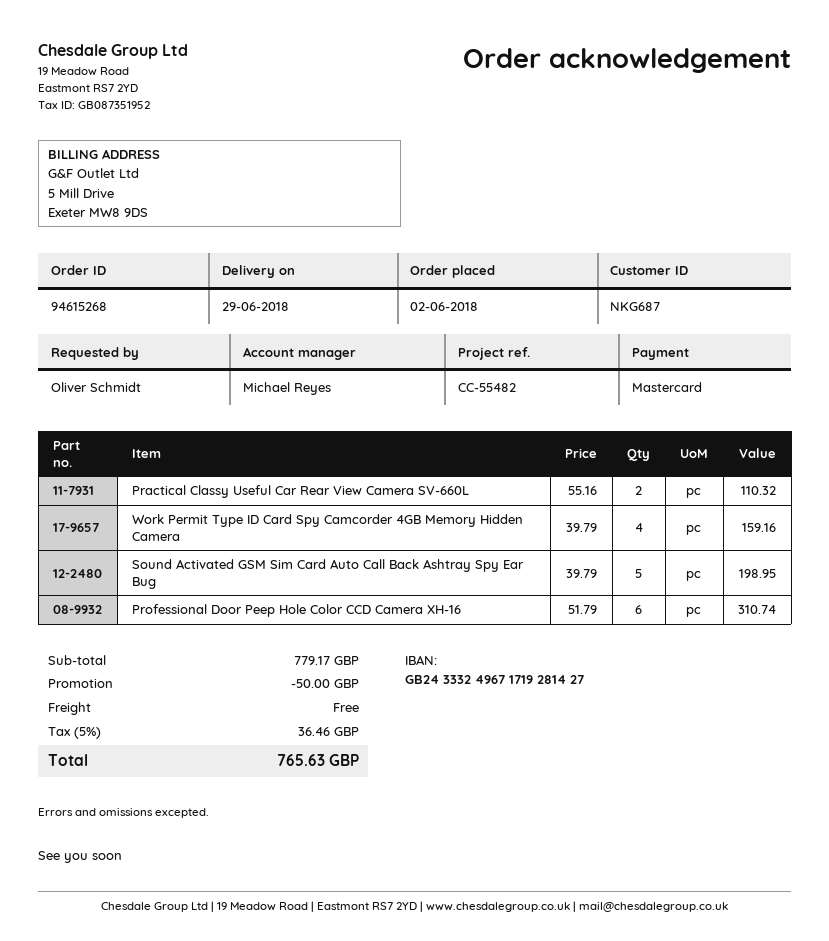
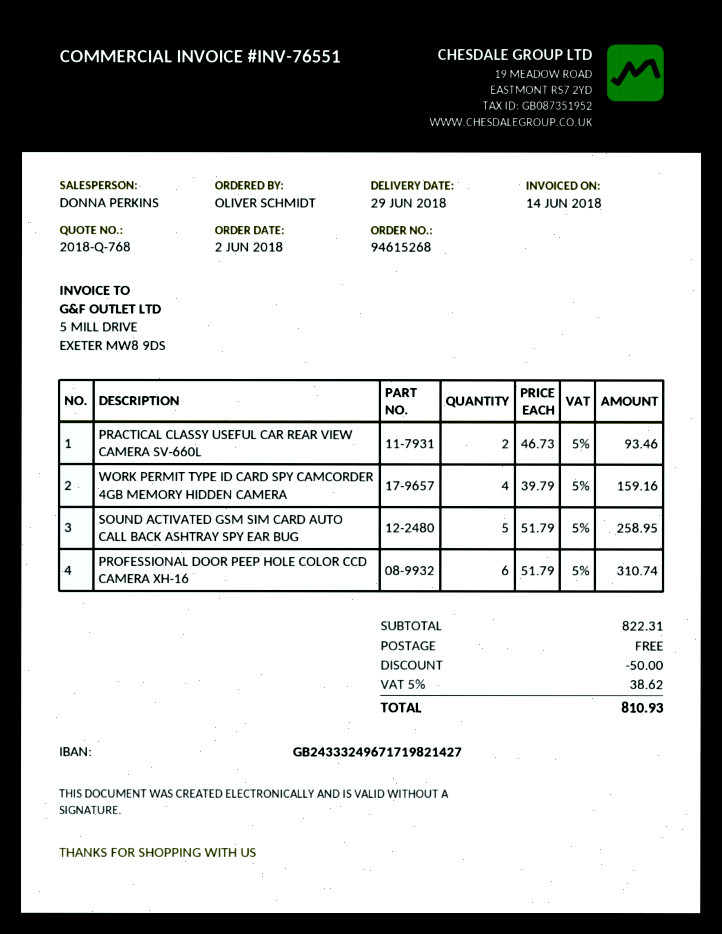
sales rep: Michael Reyes -> DONNA PERKINS
bank account: GB24333249671719281427 -> GB24333249671719821427
Practical Classy Useful Car Rear View Camera SV-660L: 2 x 55.16 = 110.32 -> 2 x 46.73 = 93.46
Sound Activated GSM Sim Card Auto Call Back Ashtray Spy Ear Bug: 5 x 39.79 = 198.95 -> 5 x 51.79 = 258.95
subtotal: 779.17 -> 822.31
tax: 5% = 36.46 -> 5% = 38.62
total: 765.63 -> 810.93

